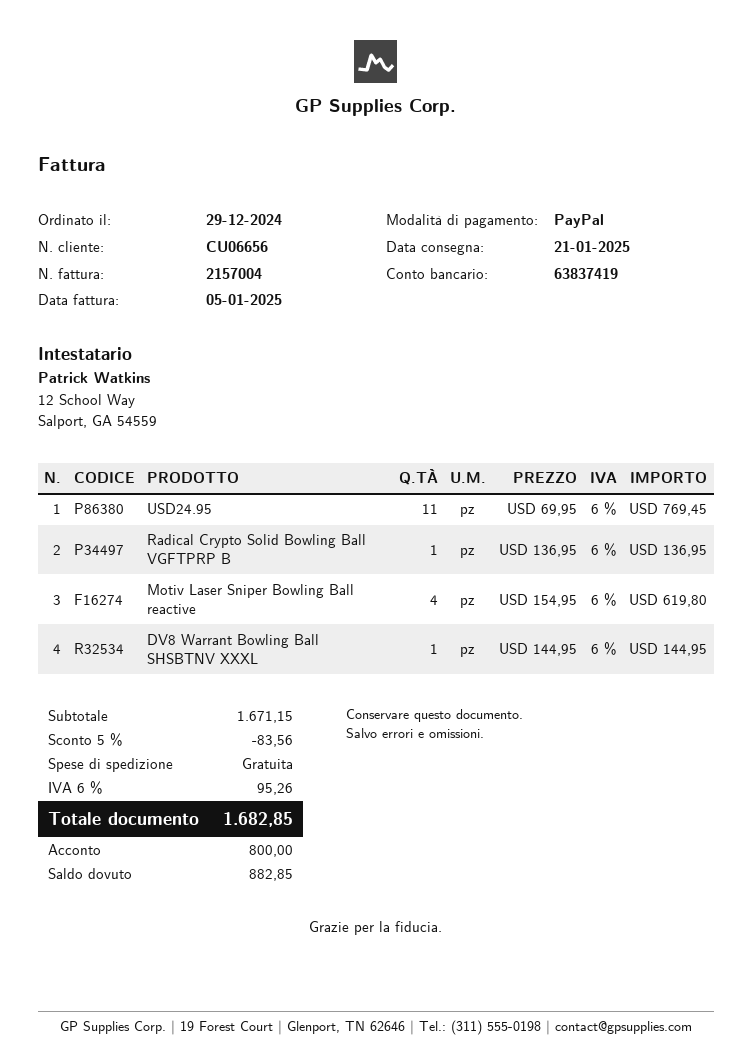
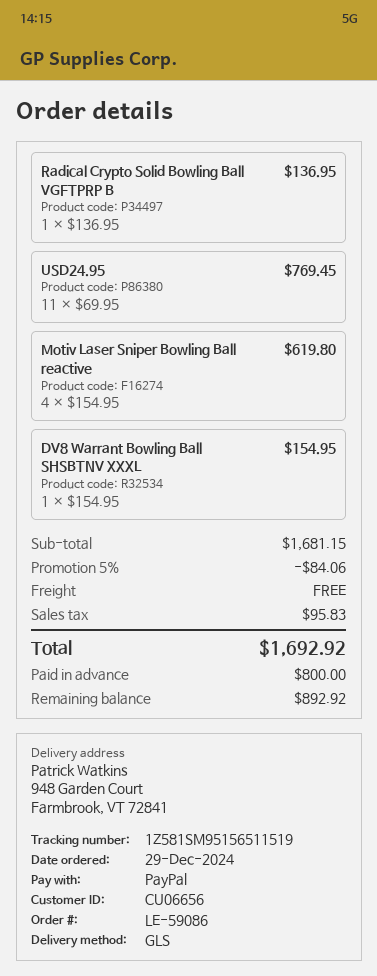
DV8 Warrant Bowling Ball SHSBTNV XXXL: 1 x 144.95 = 144.95 -> 1 x 154.95 = 154.95
subtotal: 1671.15 -> 1681.15
discount: 5% = 83.56 -> 5% = 84.06
tax: 95.26 -> 95.83
total: 1682.85 -> 1692.92
balance: 882.85 -> 892.92

